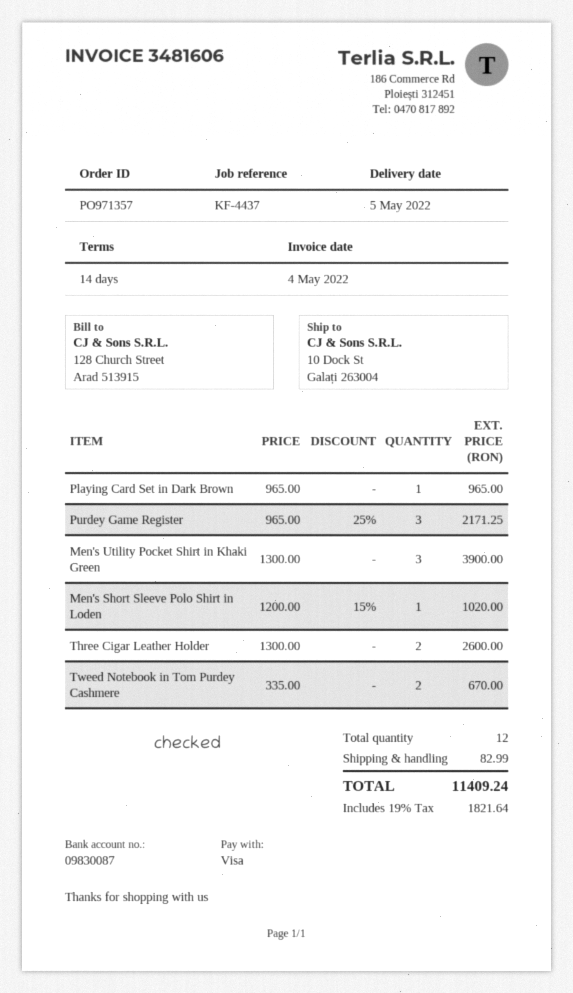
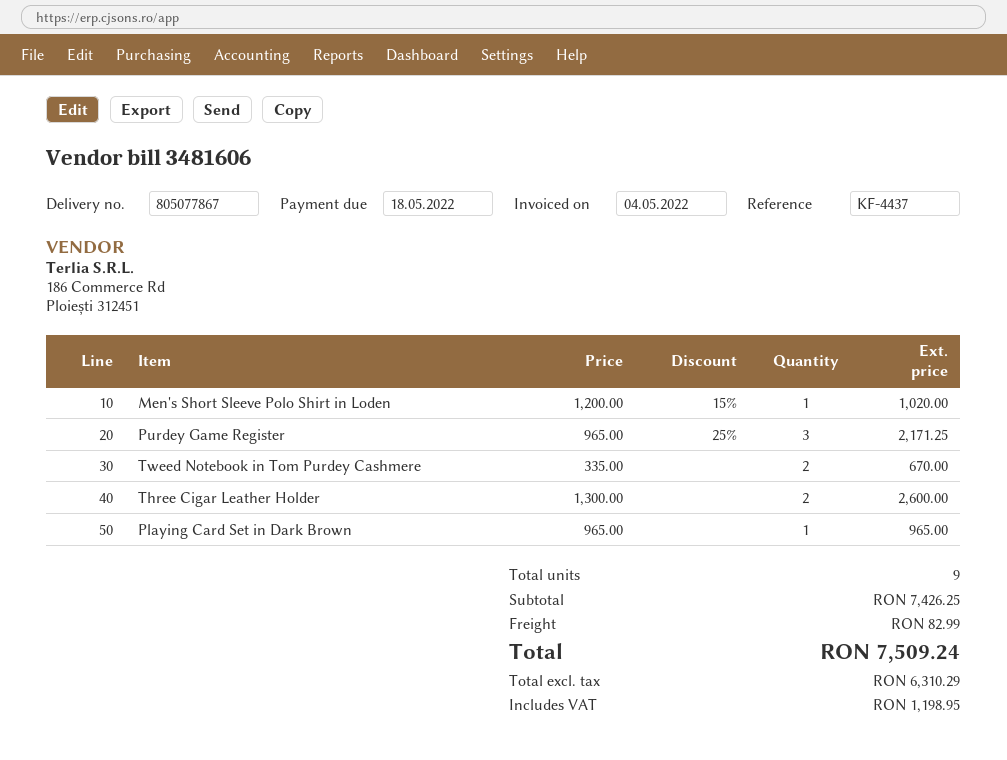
Men's Utility Pocket Shirt in Khaki Green: 3 x 1300.00 = 3900.00 -> none
total quantity: 12 -> 9
tax: 1821.64 -> 1198.95
total: 11409.24 -> 7509.24

